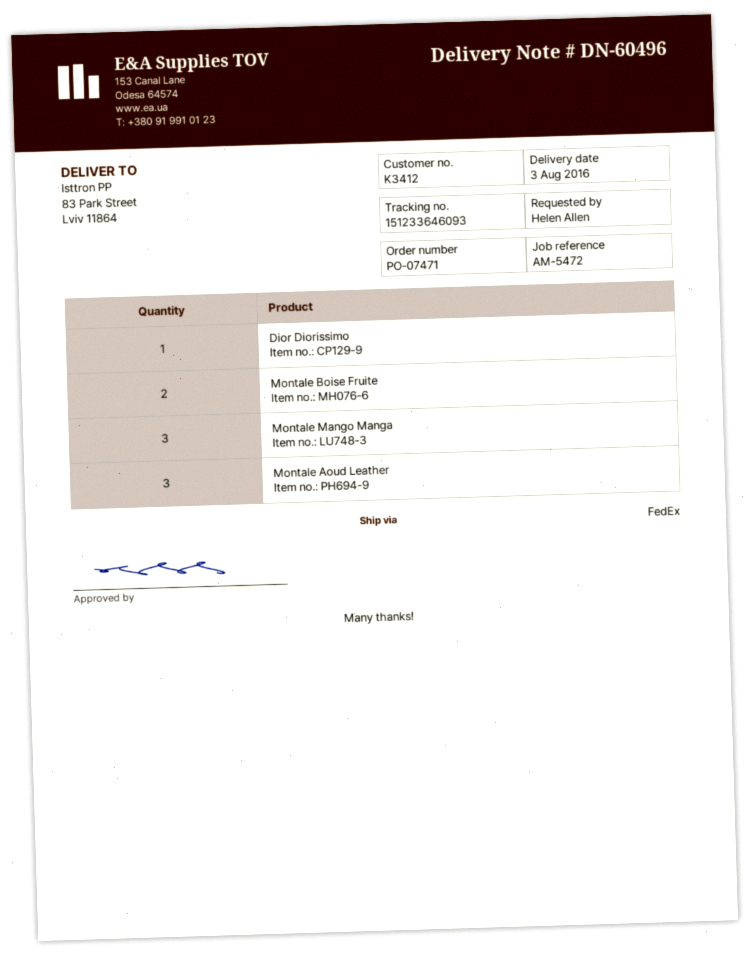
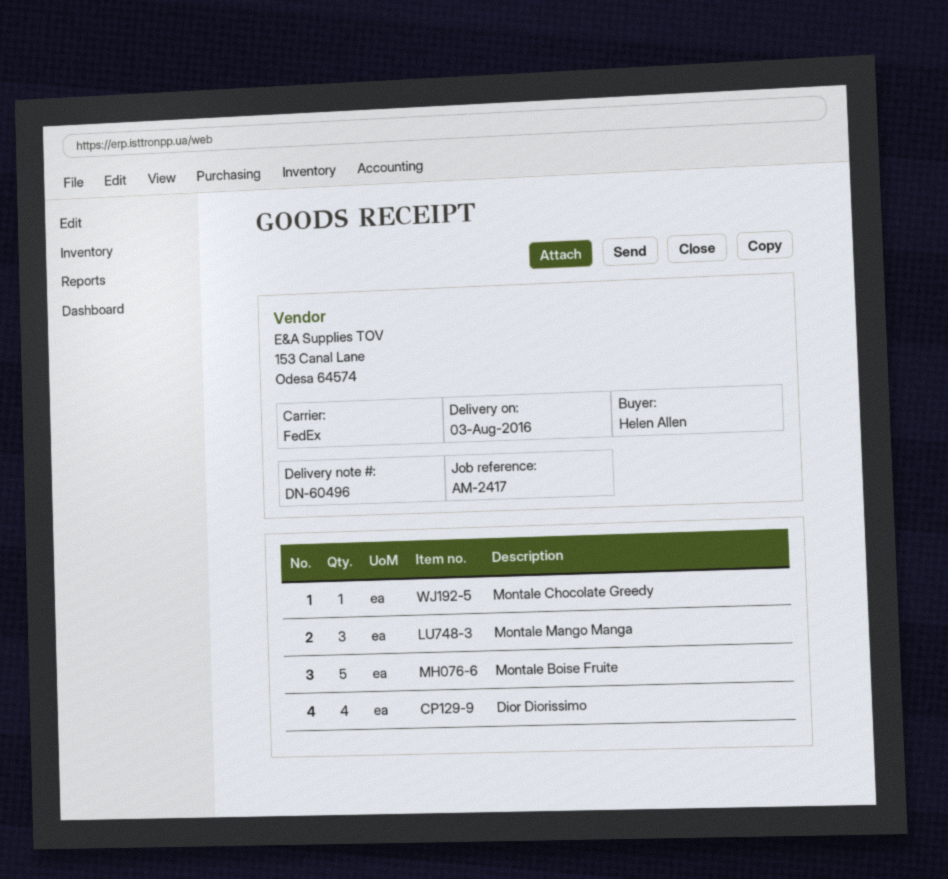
reference: AM-5472 -> AM-2417
Dior Diorissimo: 1 -> 4
Montale Boise Fruite: 2 -> 5
Montale Aoud Leather: 3 -> none
Montale Chocolate Greedy: none -> 1

